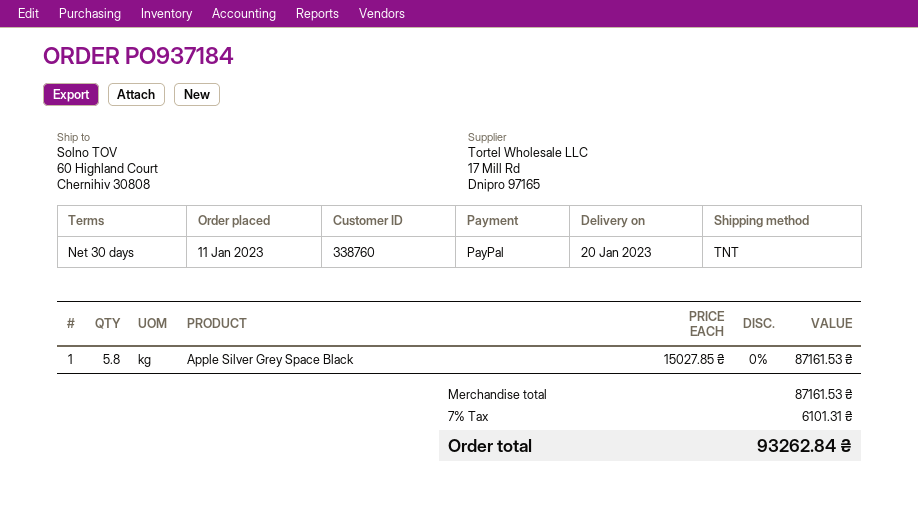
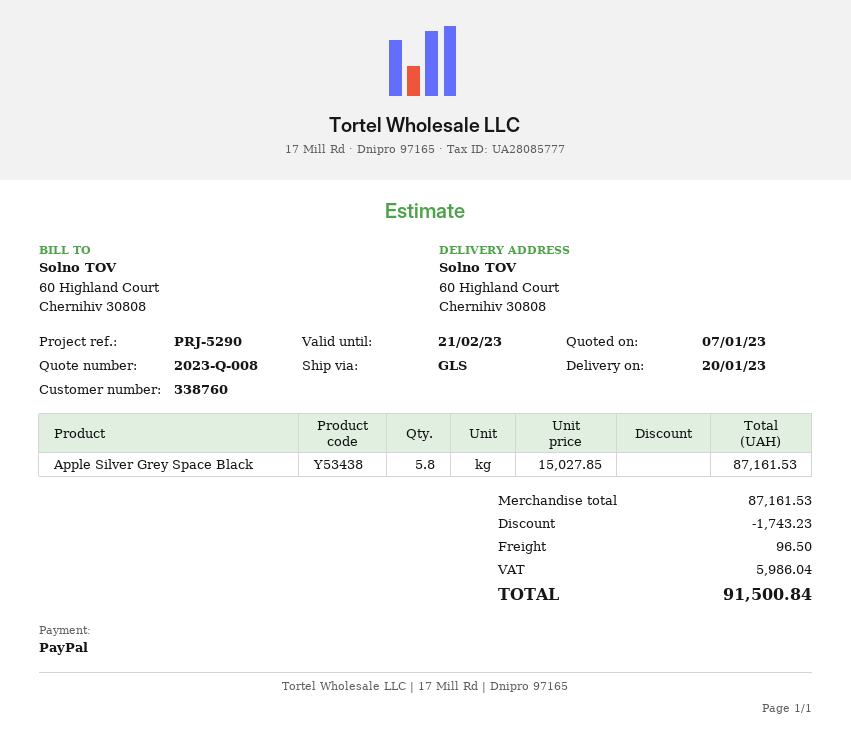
shipping method: TNT -> GLS
discount: none -> 1743.23
shipping: none -> 96.50
tax: 6101.31 -> 5986.04
total: 93262.84 -> 91500.84

